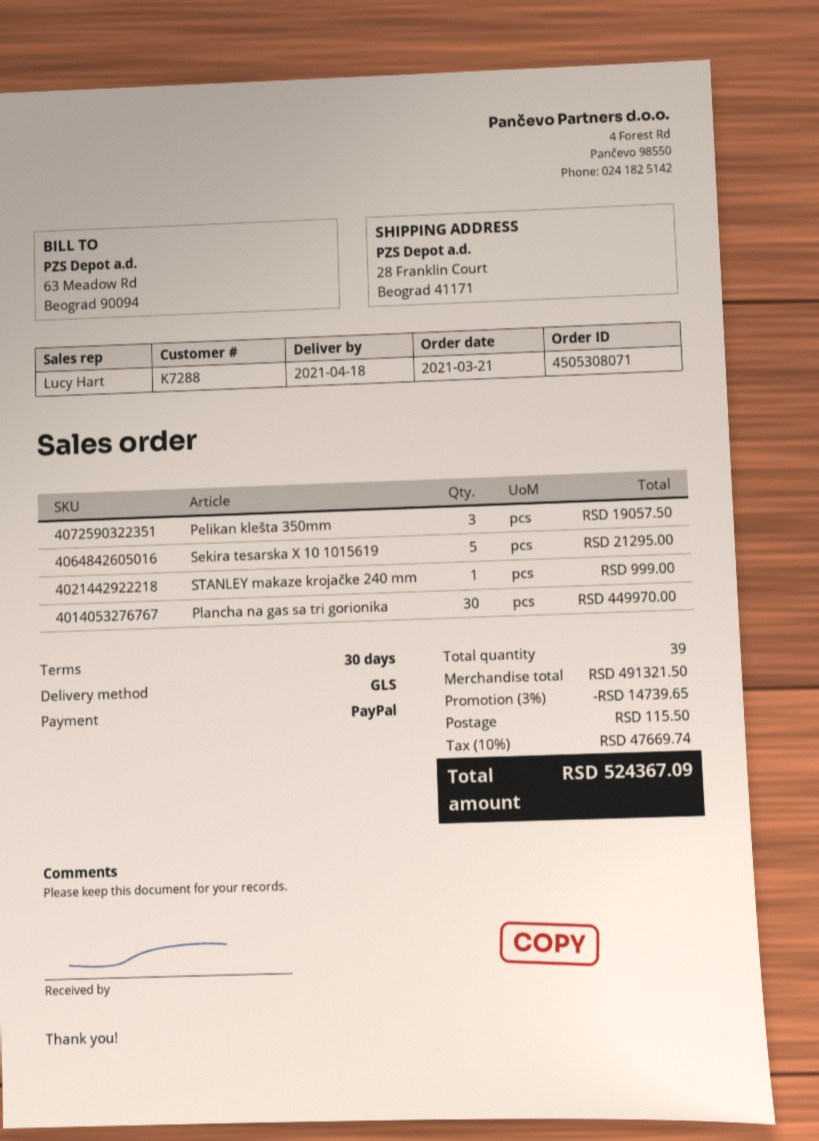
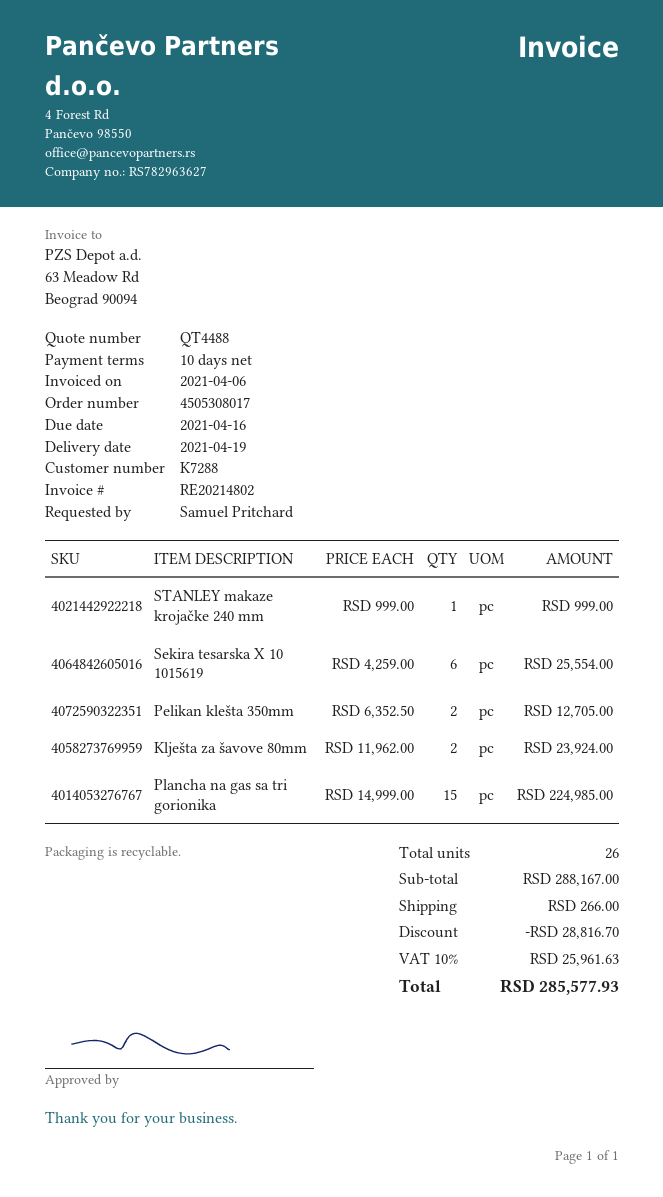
order number: 4505308071 -> 4505308017
delivery date: 2021-04-18 -> 2021-04-19
payment terms: 30 days -> 10 days
Pelikan klešta 350mm: 3 for 19057.50 -> 2 for 12705.00
Sekira tesarska X 10 1015619: 5 for 21295.00 -> 6 for 25554.00
Plancha na gas sa tri gorionika: 30 for 449970.00 -> 15 for 224985.00
Klješta za šavove 80mm: none -> 2 for 23924.00
total quantity: 39 -> 26
subtotal: 491321.50 -> 288167.00
discount: 14739.65 -> 28816.70
shipping: 115.50 -> 266.00
tax: 10% = 47669.74 -> 10% = 25961.63
total: 524367.09 -> 285577.93

